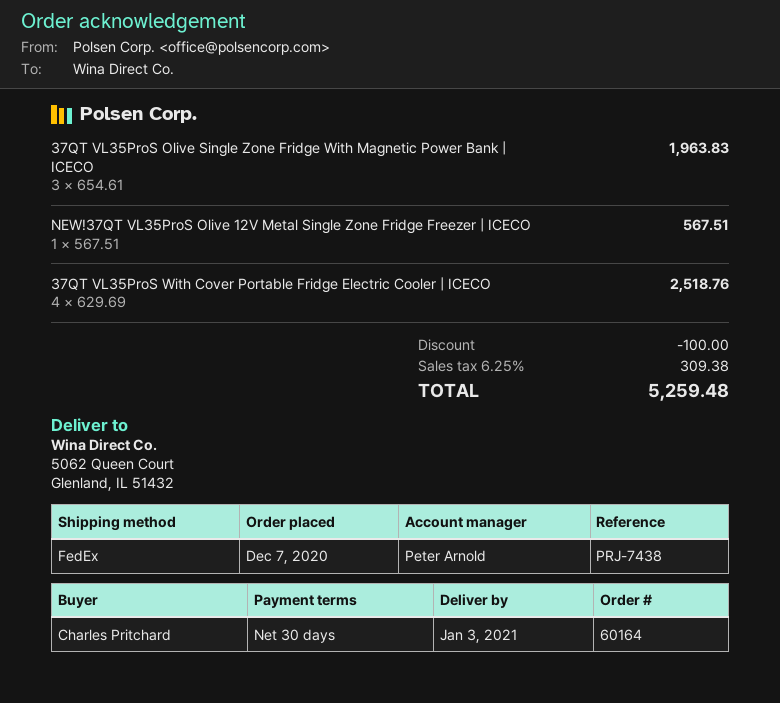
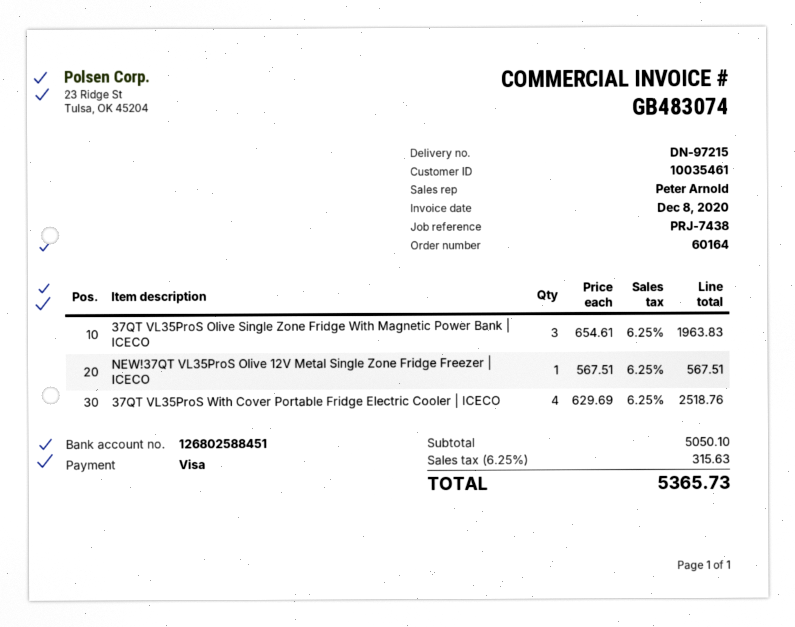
discount: 100.00 -> none
tax: 6.25% = 309.38 -> 6.25% = 315.63
total: 5259.48 -> 5365.73

